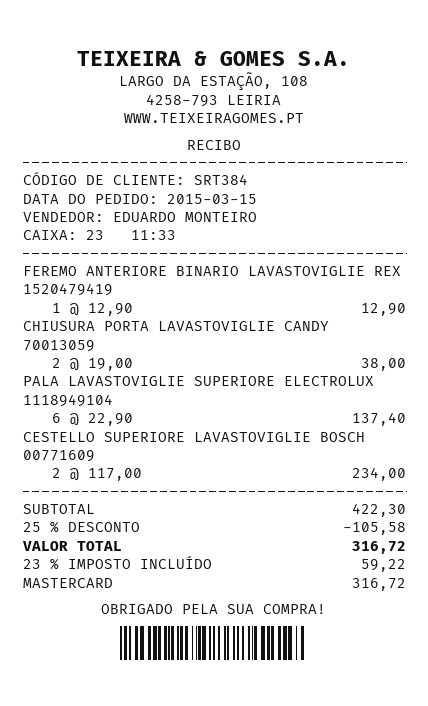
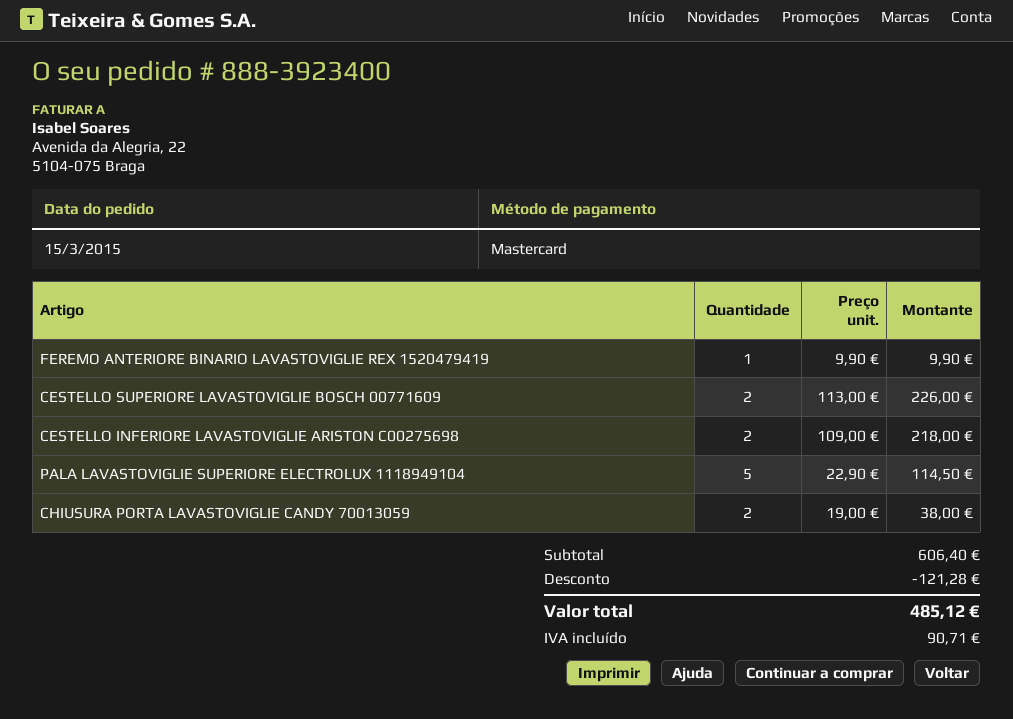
FEREMO ANTERIORE BINARIO LAVASTOVIGLIE REX 1520479419: 1 x 12.90 = 12.90 -> 1 x 9.90 = 9.90
PALA LAVASTOVIGLIE SUPERIORE ELECTROLUX 1118949104: 6 x 22.90 = 137.40 -> 5 x 22.90 = 114.50
CESTELLO SUPERIORE LAVASTOVIGLIE BOSCH 00771609: 2 x 117.00 = 234.00 -> 2 x 113.00 = 226.00
CESTELLO INFERIORE LAVASTOVIGLIE ARISTON C00275698: none -> 2 x 109.00 = 218.00
subtotal: 422.30 -> 606.40
discount: 105.58 -> 121.28
tax: 59.22 -> 90.71
total: 316.72 -> 485.12

